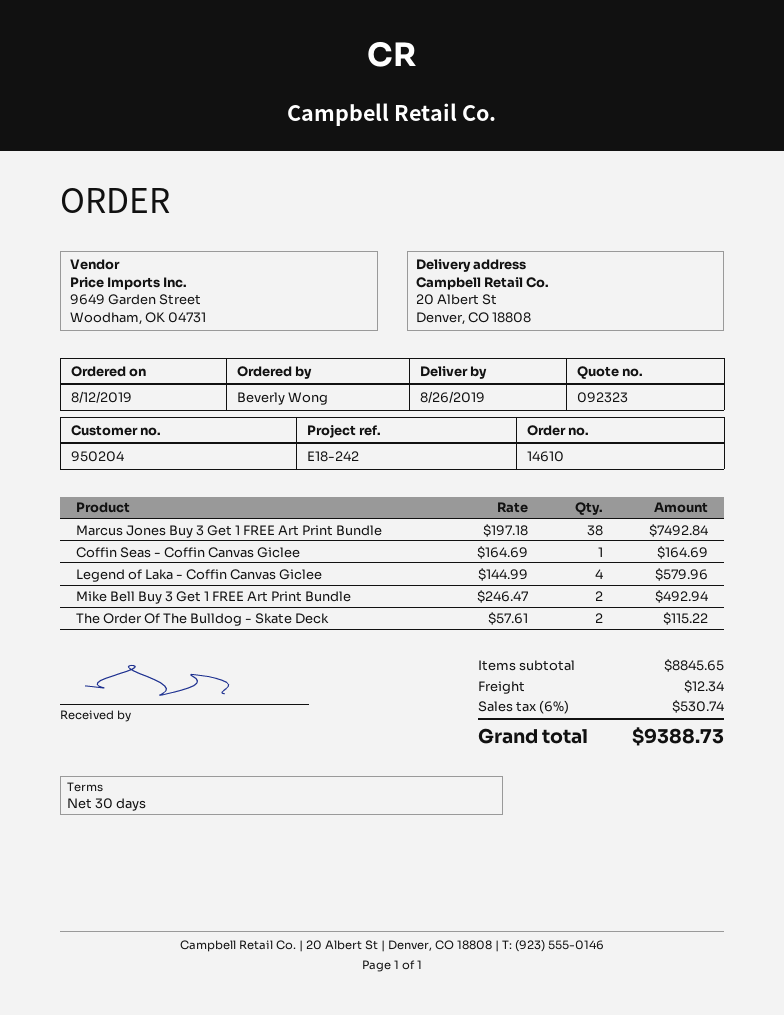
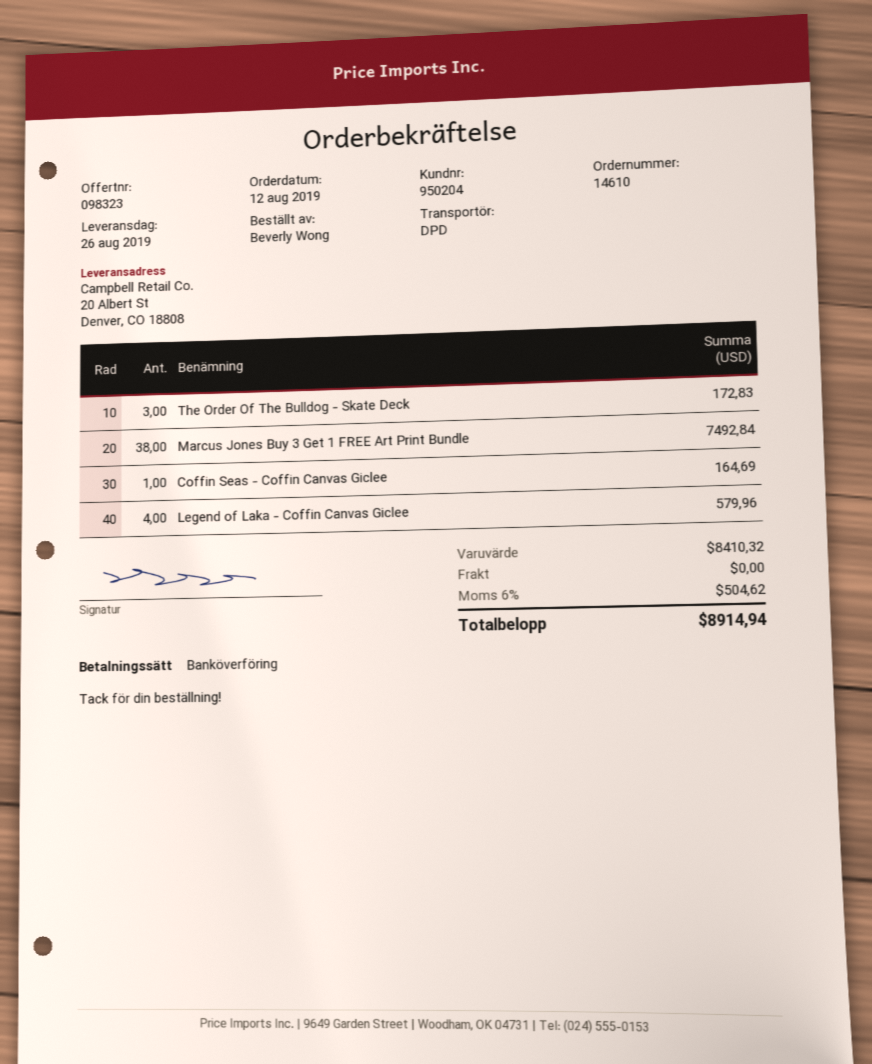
quote number: 092323 -> 098323
Mike Bell Buy 3 Get 1 FREE Art Print Bundle: 2 for 492.94 -> none
The Order Of The Bulldog - Skate Deck: 2 for 115.22 -> 3 for 172.83
subtotal: 8845.65 -> 8410.32
shipping: 12.34 -> 0.00
tax: 6% = 530.74 -> 6% = 504.62
total: 9388.73 -> 8914.94

